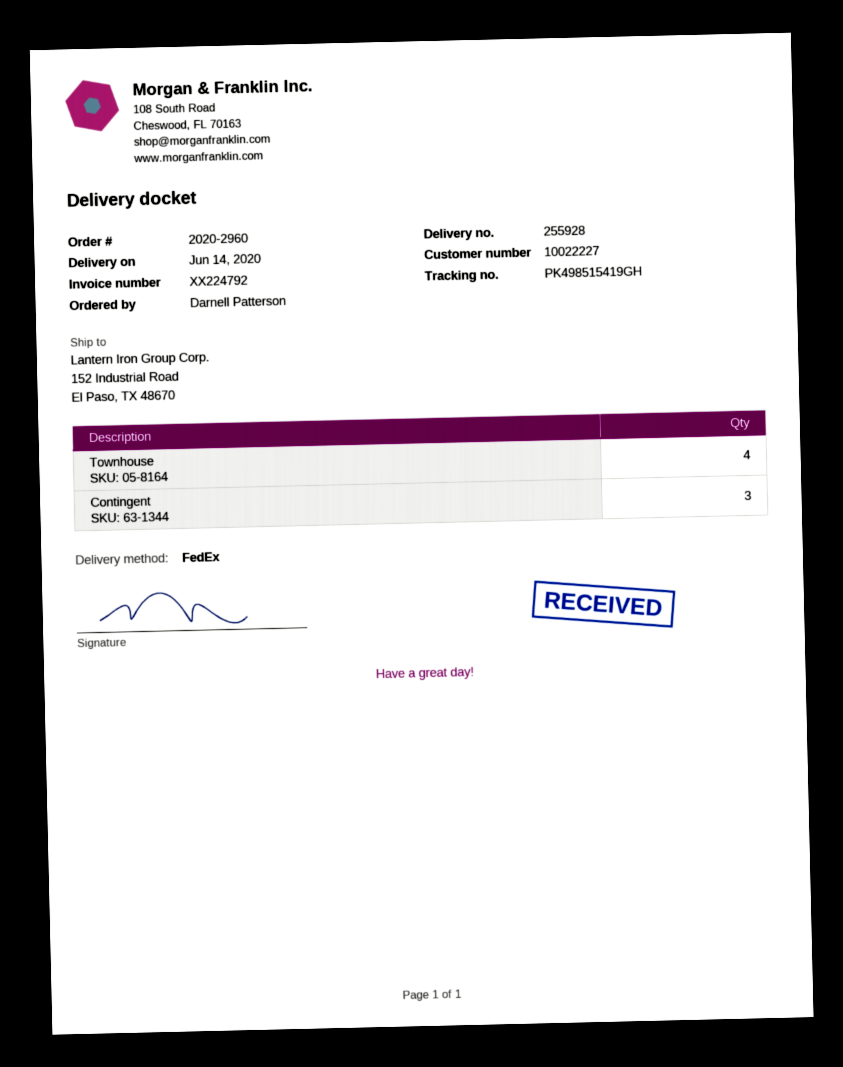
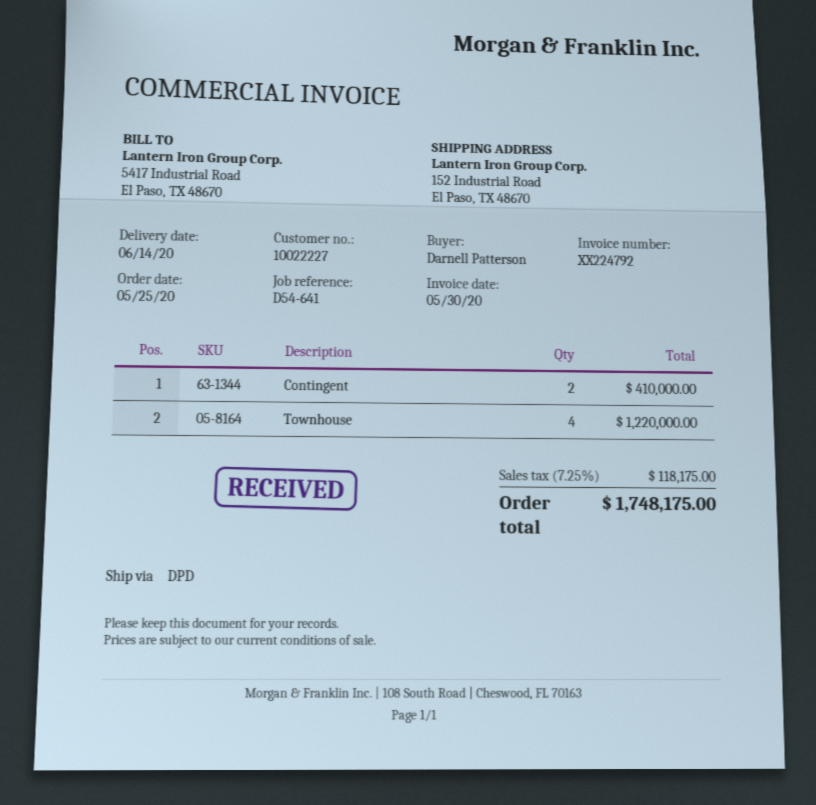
shipping method: FedEx -> DPD
Contingent: 3 -> 2

